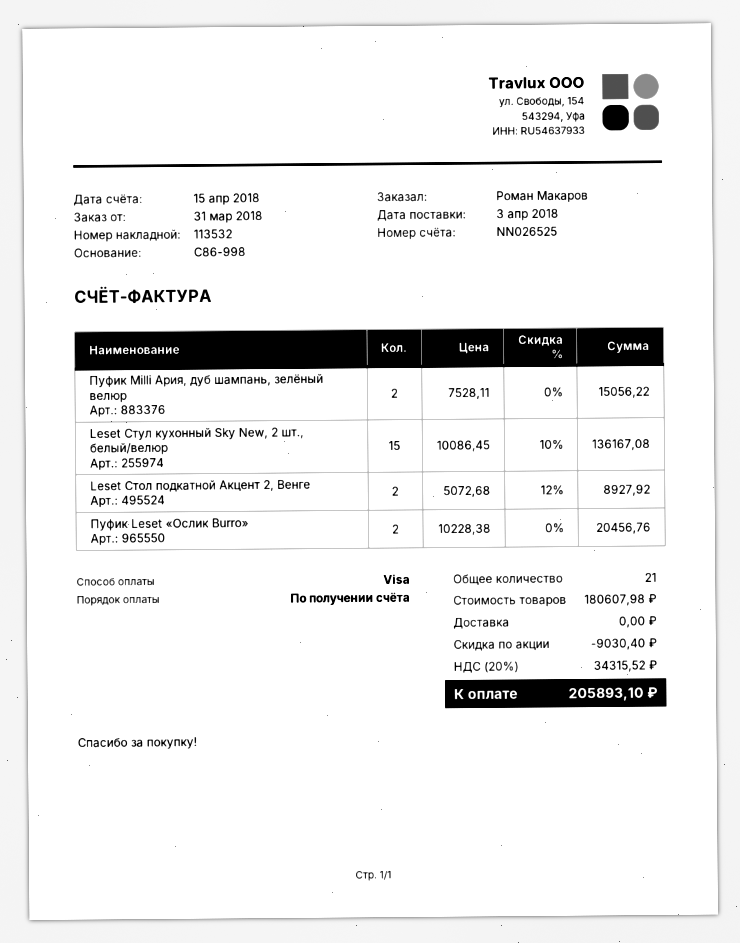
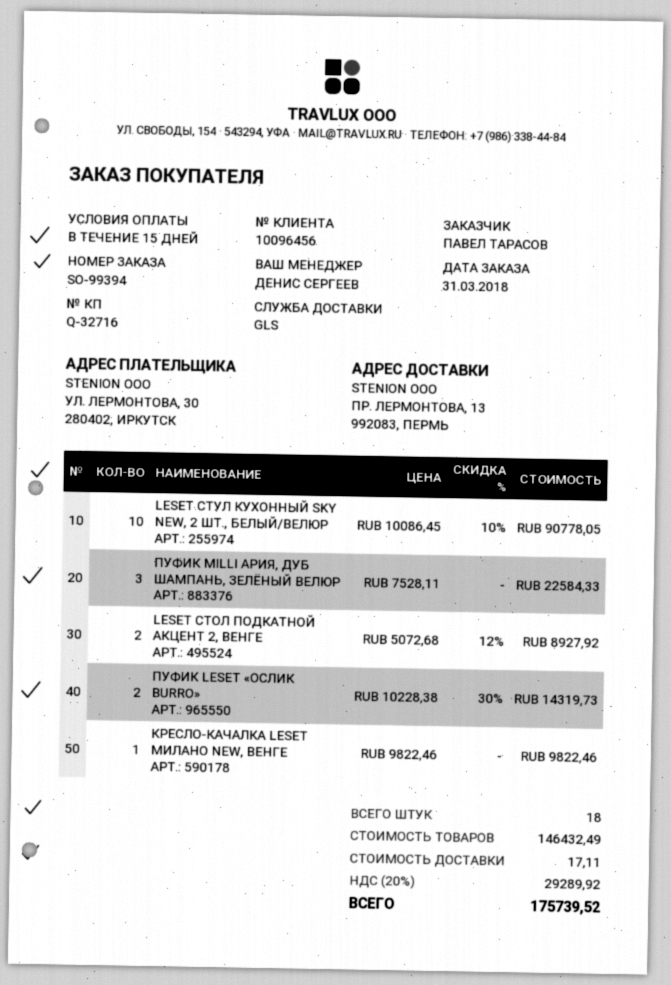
payment terms: on receipt -> 15 days
ordered by: Роман Макаров -> ПАВЕЛ ТАРАСОВ
Пуфик Milli Ария, дуб шампань, зелёный велюр: 2 x 7528.11 = 15056.22 -> 3 x 7528.11 = 22584.33
Leset Стул кухонный Sky New, 2 шт., белый/велюр: 15 x 10086.45 - 10% = 136167.08 -> 10 x 10086.45 - 10% = 90778.05
Пуфик Leset «Ослик Burro»: 2 x 10228.38 = 20456.76 -> 2 x 10228.38 - 30% = 14319.73
КРЕСЛО-КАЧАЛКА LESET МИЛАНО NEW, ВЕНГЕ: none -> 1 x 9822.46 = 9822.46
total quantity: 21 -> 18
subtotal: 180607.98 -> 146432.49
discount: 9030.40 -> none
shipping: 0.00 -> 17.11
tax: 20% = 34315.52 -> 20% = 29289.92
total: 205893.10 -> 175739.52

